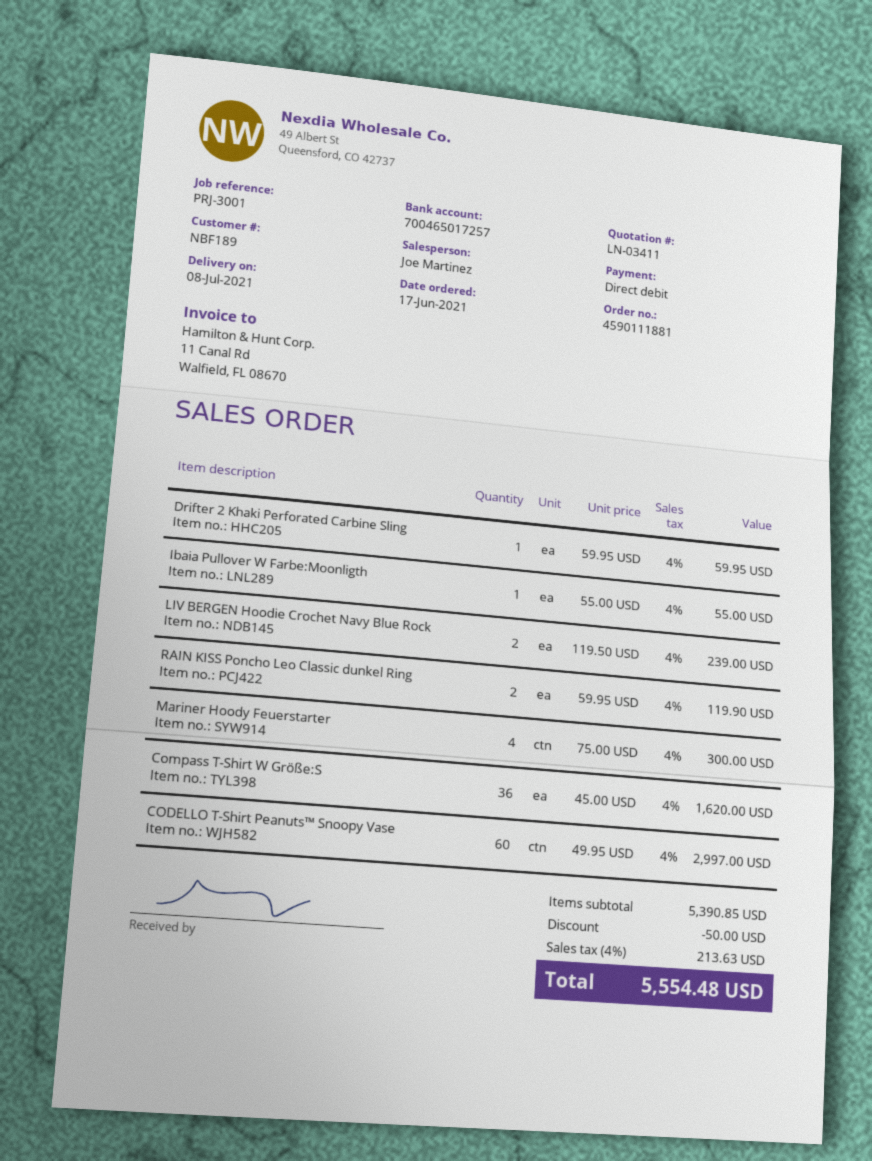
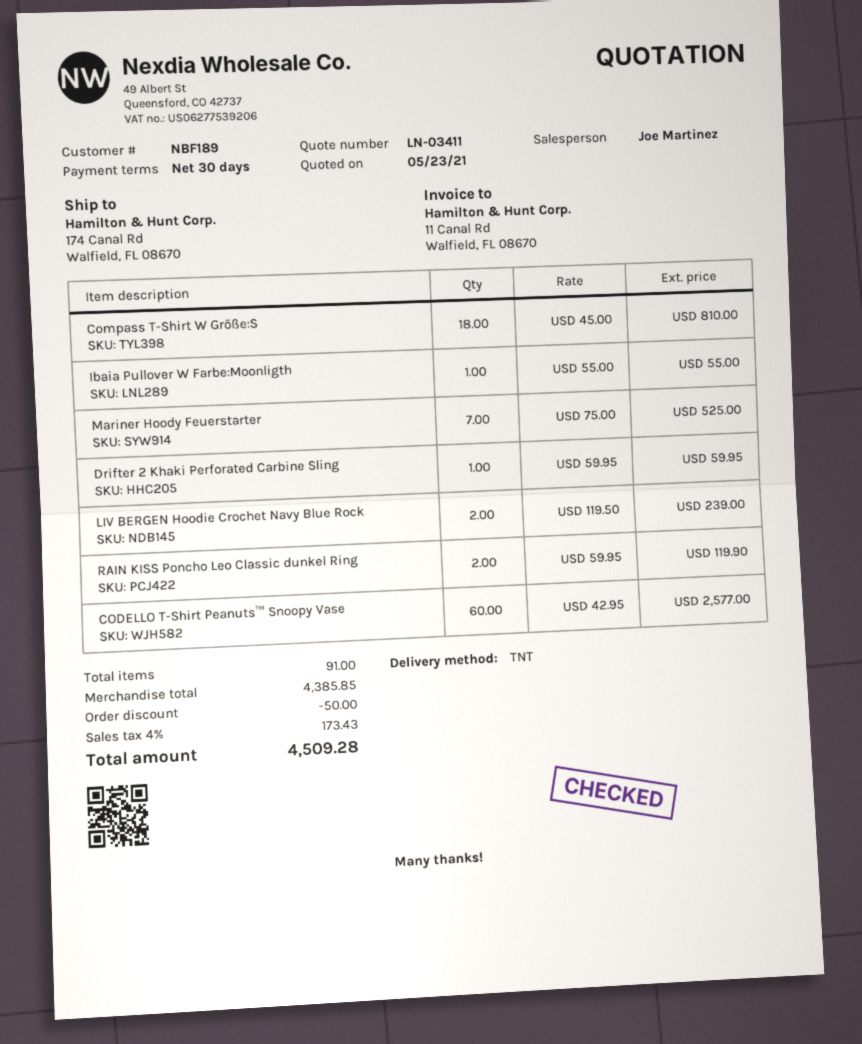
Mariner Hoody Feuerstarter: 4 x 75.00 = 300.00 -> 7 x 75.00 = 525.00
Compass T-Shirt W Größe:S: 36 x 45.00 = 1620.00 -> 18 x 45.00 = 810.00
CODELLO T-Shirt Peanuts™ Snoopy Vase: 60 x 49.95 = 2997.00 -> 60 x 42.95 = 2577.00
subtotal: 5390.85 -> 4385.85
tax: 4% = 213.63 -> 4% = 173.43
total: 5554.48 -> 4509.28

